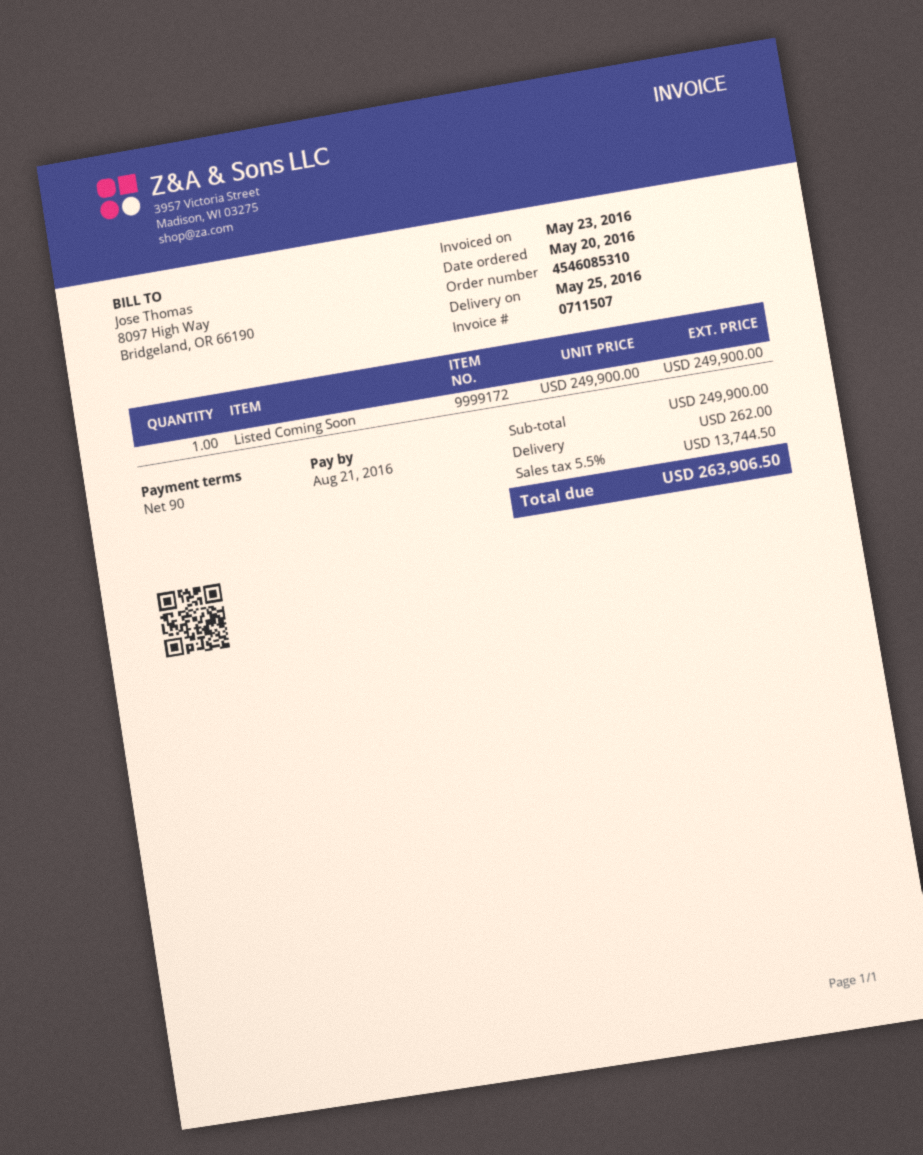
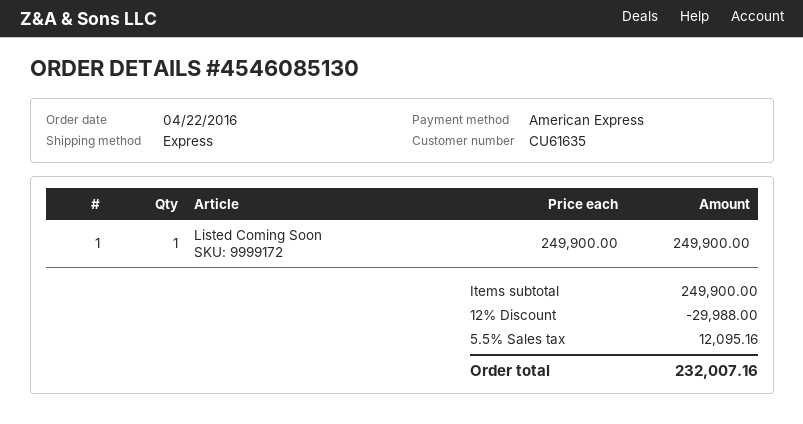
order number: 4546085310 -> 4546085130
order date: 2016-05-20 -> 2016-04-22
discount: none -> 12% = 29988.00
shipping: 262.00 -> none
tax: 5.5% = 13744.50 -> 5.5% = 12095.16
total: 263906.50 -> 232007.16

